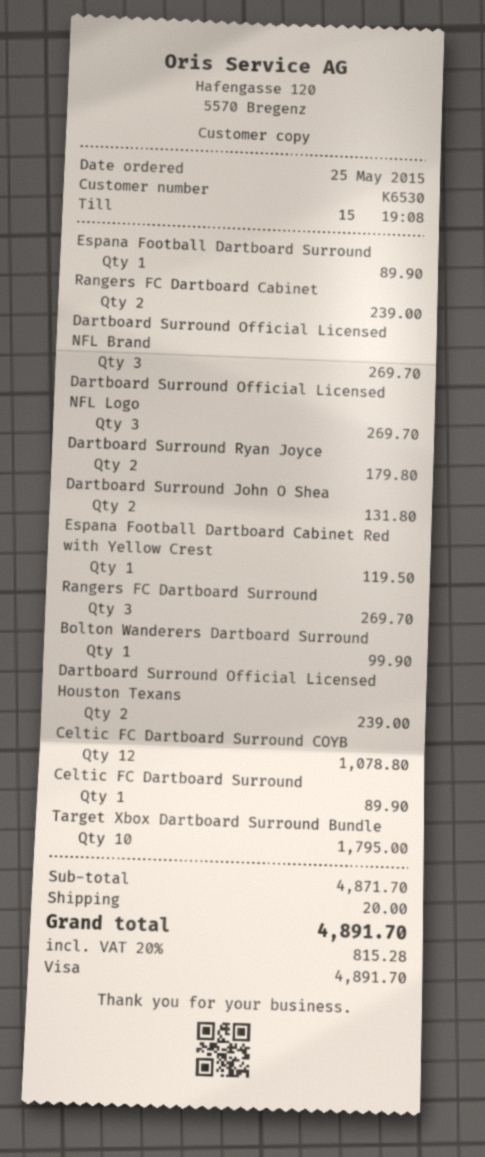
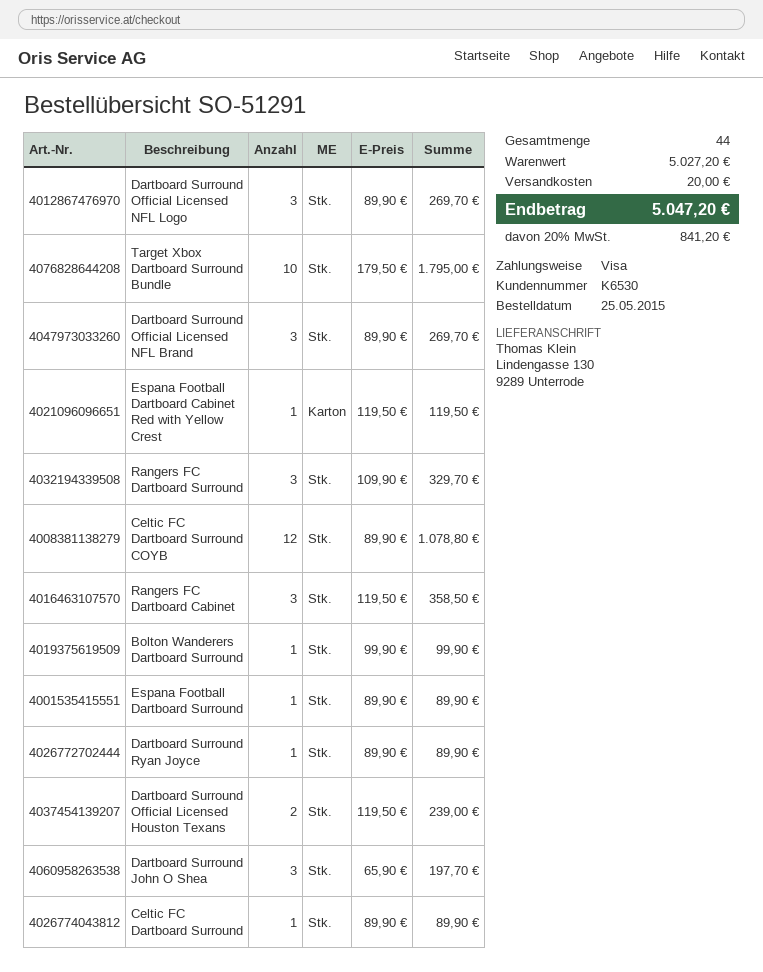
Rangers FC Dartboard Cabinet: 2 for 239.00 -> 3 for 358.50
Dartboard Surround Ryan Joyce: 2 for 179.80 -> 1 for 89.90
Dartboard Surround John O Shea: 2 for 131.80 -> 3 for 197.70
Rangers FC Dartboard Surround: 3 for 269.70 -> 3 for 329.70
subtotal: 4871.70 -> 5027.20
tax: 20% = 815.28 -> 20% = 841.20
total: 4891.70 -> 5047.20

